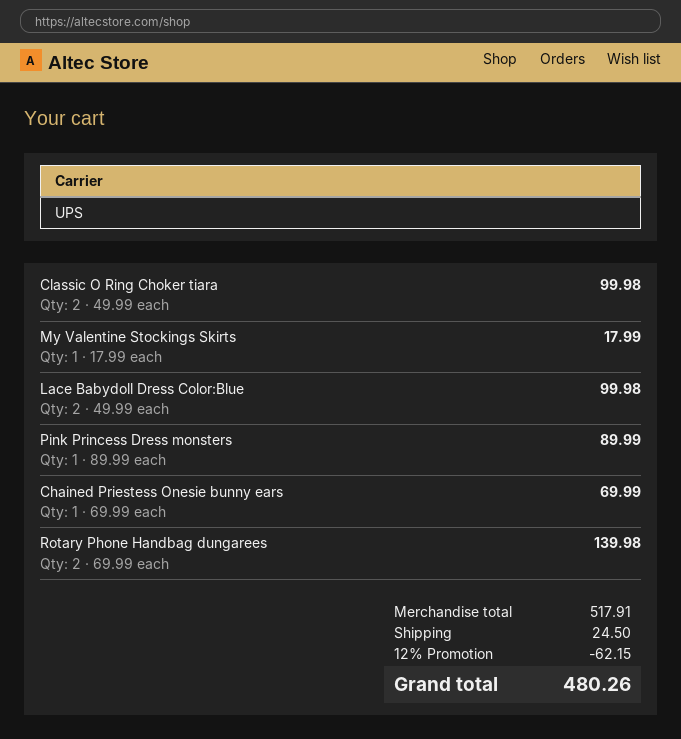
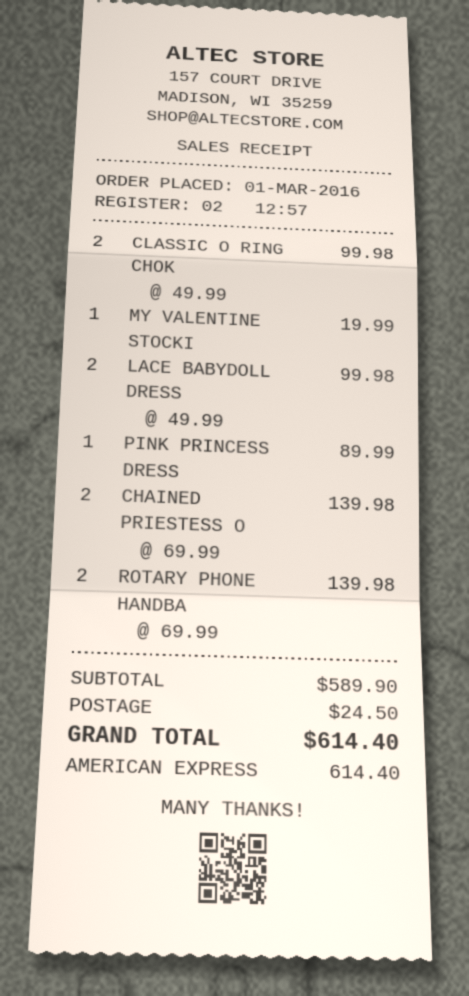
My Valentine Stockings Skirts: 1 x 17.99 = 17.99 -> 1 x 19.99 = 19.99
Chained Priestess Onesie bunny ears: 1 x 69.99 = 69.99 -> 2 x 69.99 = 139.98
subtotal: 517.91 -> 589.90
discount: 12% = 62.15 -> none
total: 480.26 -> 614.40

